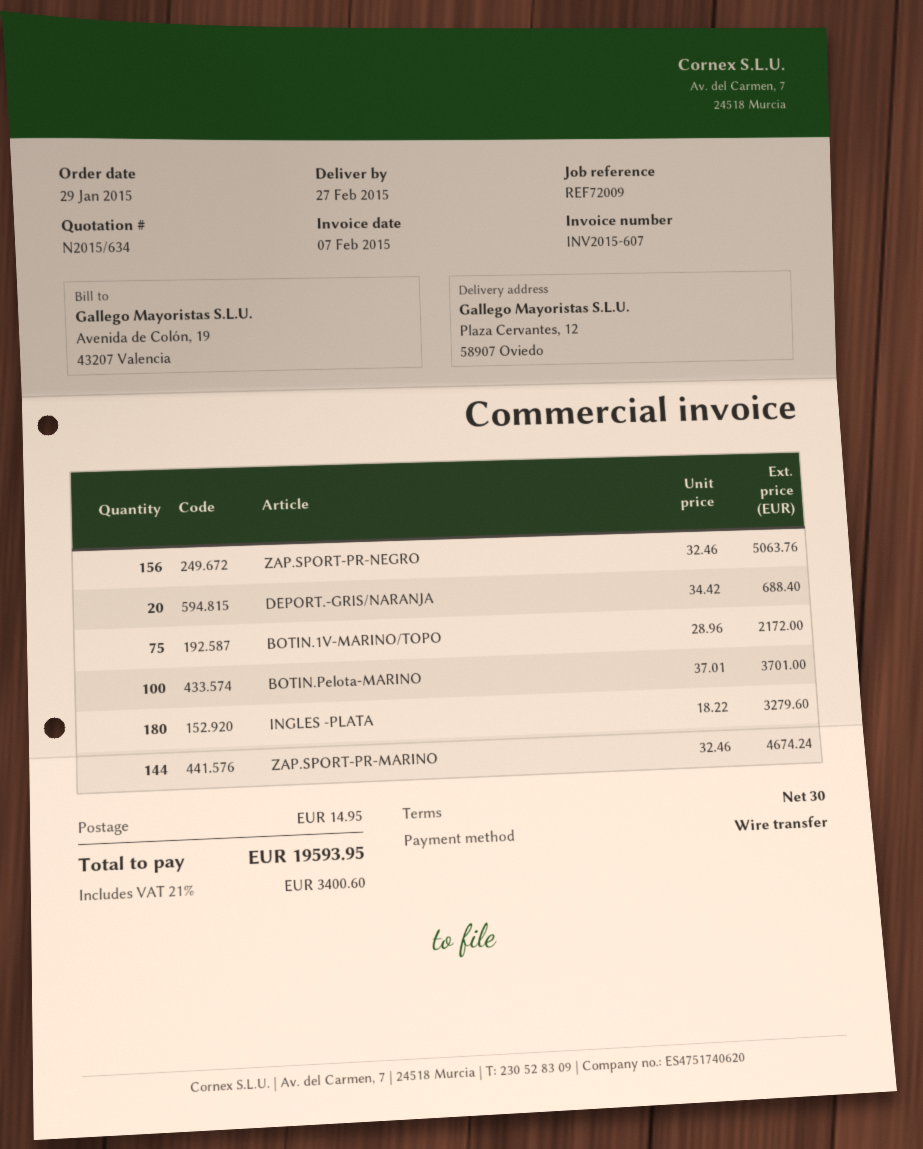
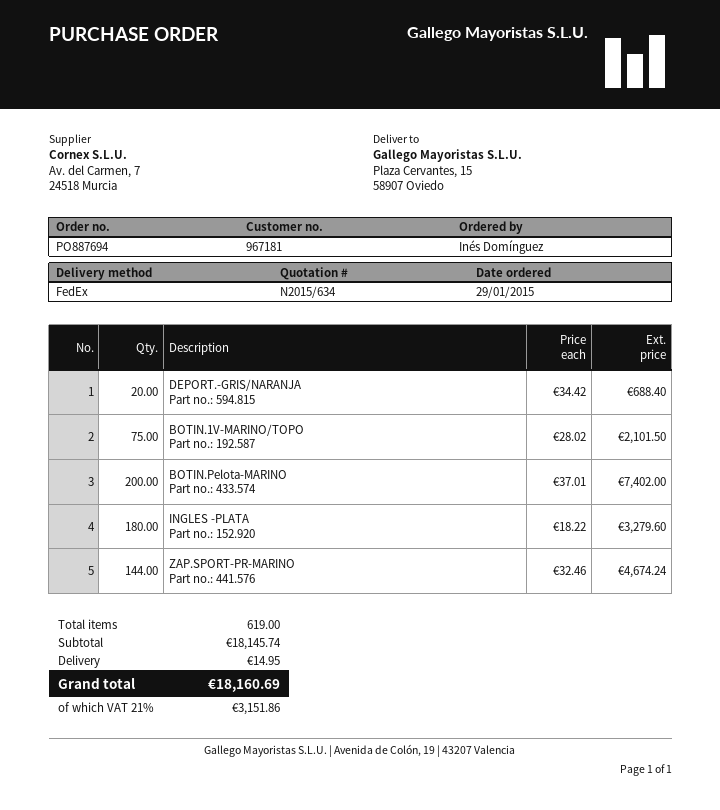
ship to: Plaza Cervantes, 12, 58907 Oviedo -> Plaza Cervantes, 15, 58907 Oviedo
ZAP.SPORT-PR-NEGRO: 156 x 32.46 = 5063.76 -> none
BOTIN.1V-MARINO/TOPO: 75 x 28.96 = 2172.00 -> 75 x 28.02 = 2101.50
BOTIN.Pelota-MARINO: 100 x 37.01 = 3701.00 -> 200 x 37.01 = 7402.00
tax: 21% = 3400.60 -> 21% = 3151.86
total: 19593.95 -> 18160.69

